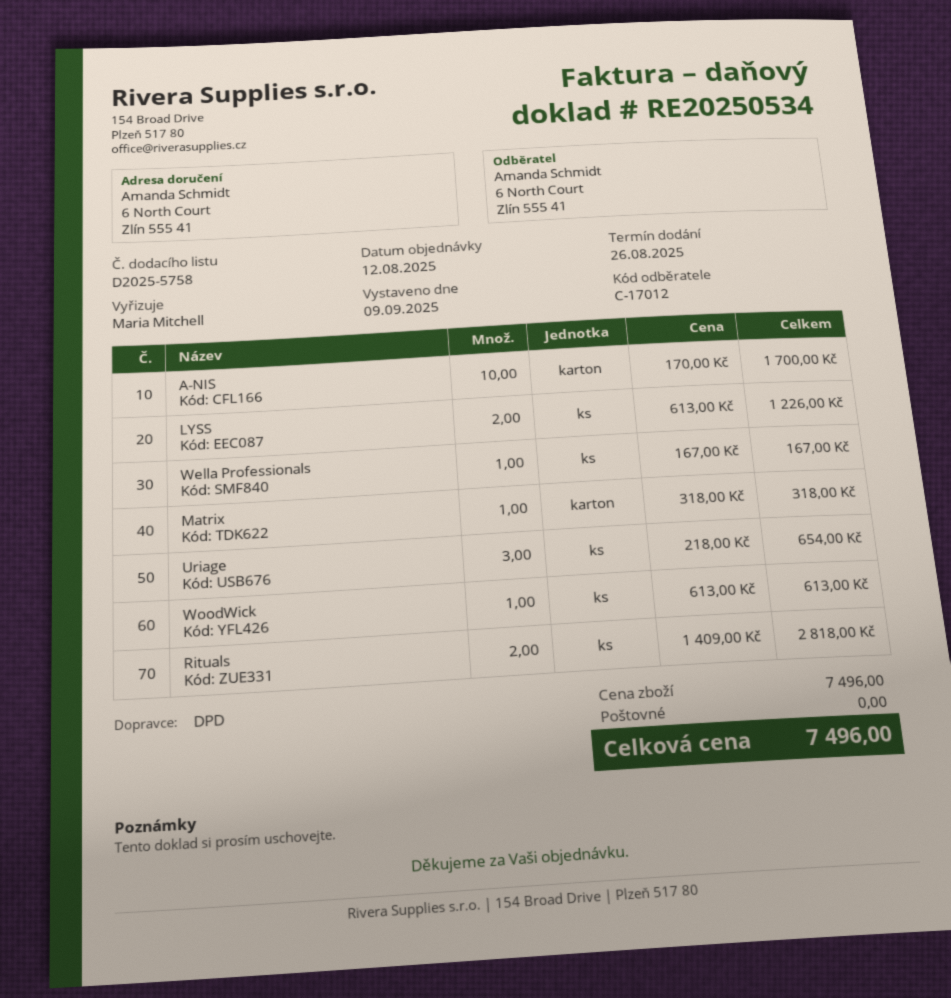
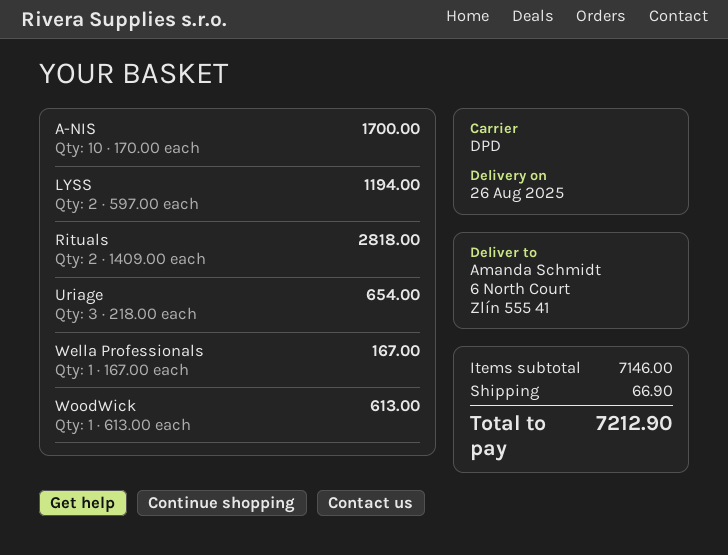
LYSS: 2 x 613.00 = 1226.00 -> 2 x 597.00 = 1194.00
Matrix: 1 x 318.00 = 318.00 -> none
subtotal: 7496.00 -> 7146.00
shipping: 0.00 -> 66.90
total: 7496.00 -> 7212.90

